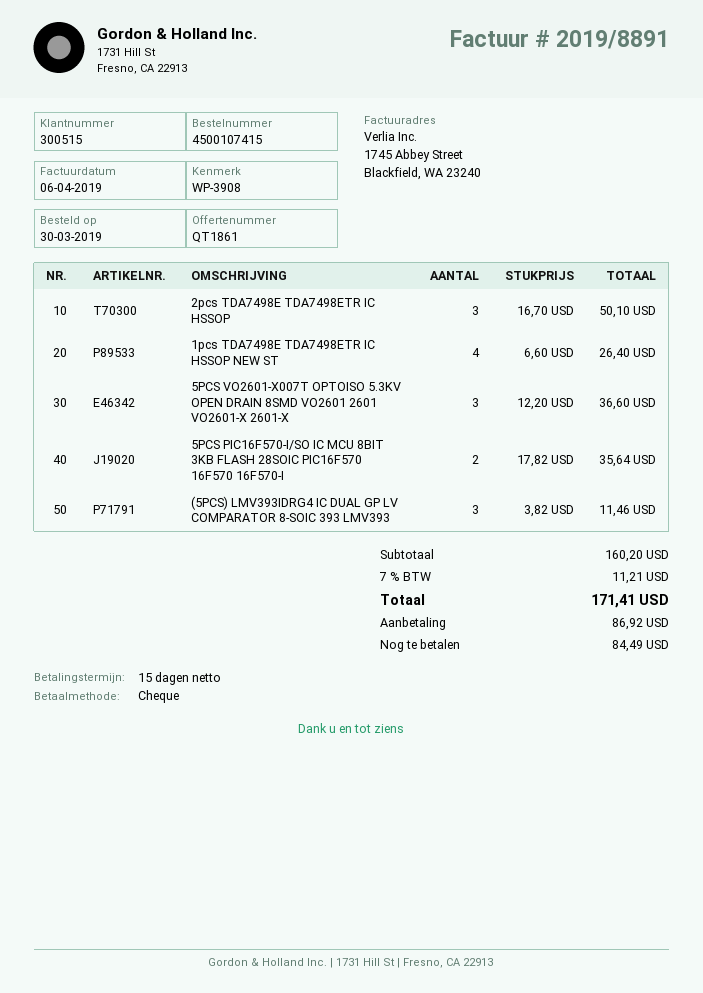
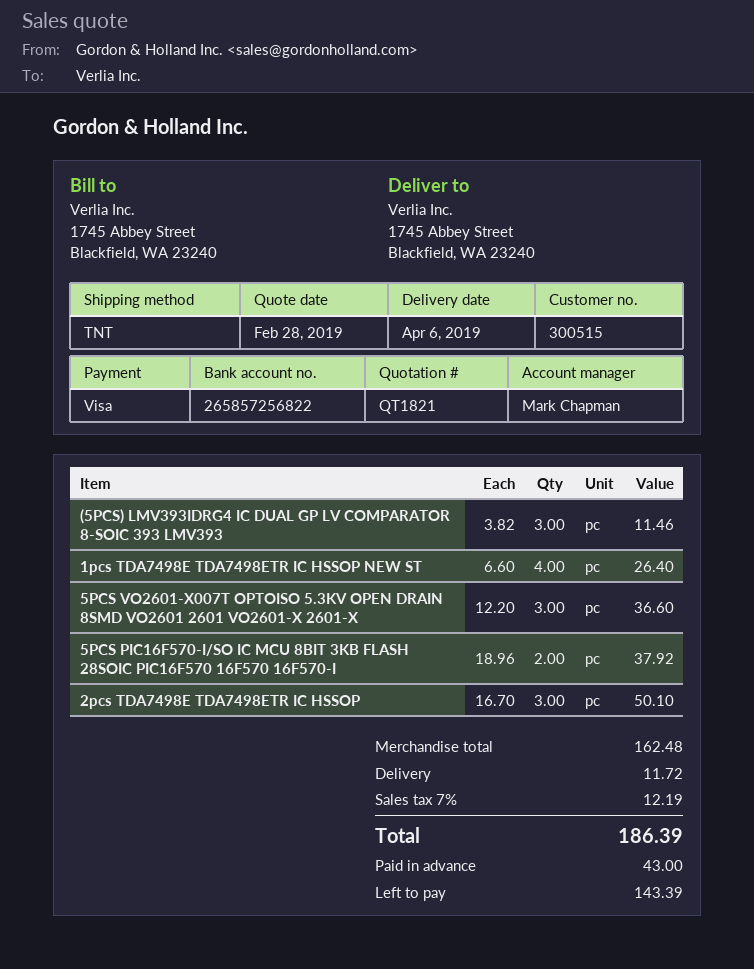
quote number: QT1861 -> QT1821
payment method: cheque -> Visa
5PCS PIC16F570-I/SO IC MCU 8BIT 3KB FLASH 28SOIC PIC16F570 16F570 16F570-I: 2 x 17.82 = 35.64 -> 2 x 18.96 = 37.92
subtotal: 160.20 -> 162.48
shipping: none -> 11.72
tax: 7% = 11.21 -> 7% = 12.19
total: 171.41 -> 186.39
deposit: 86.92 -> 43.00
balance: 84.49 -> 143.39

